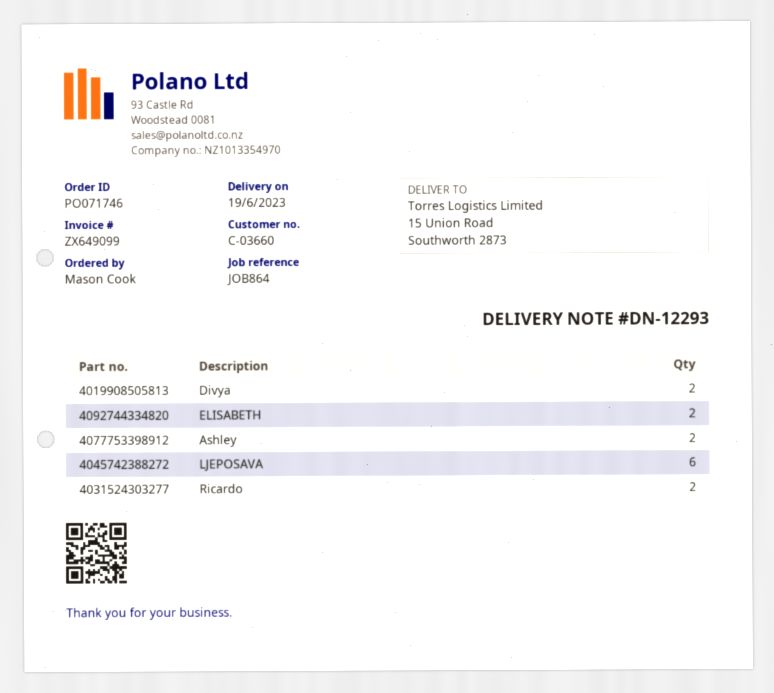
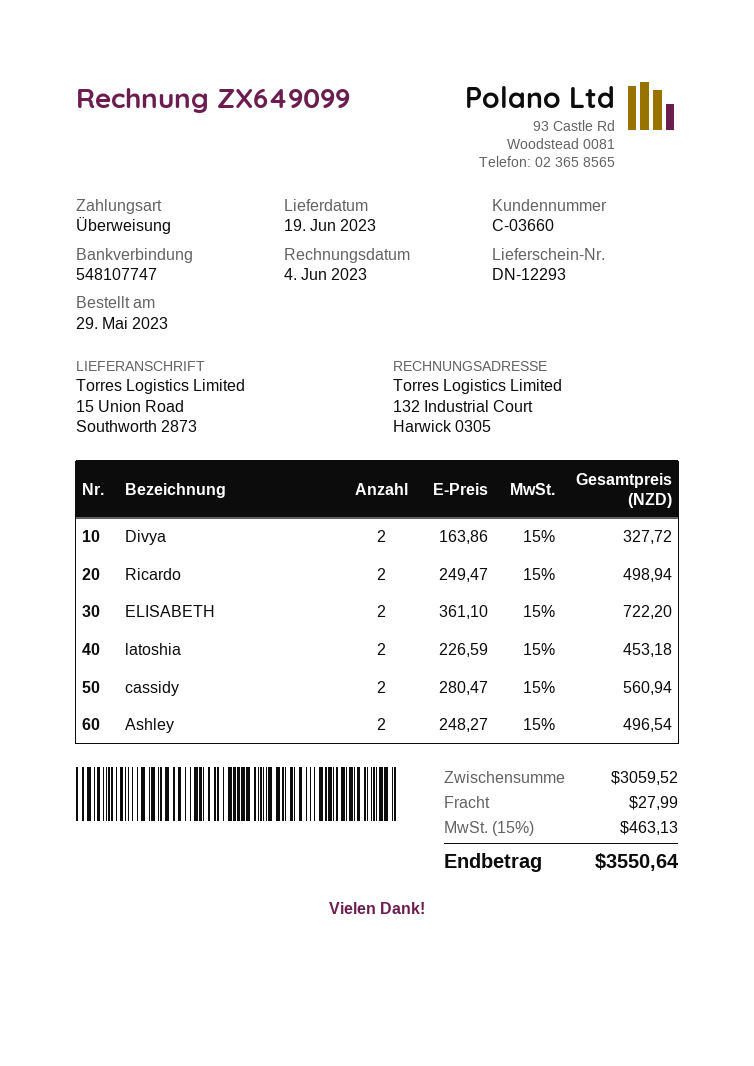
LJEPOSAVA: 6 -> none
latoshia: none -> 2
cassidy: none -> 2

